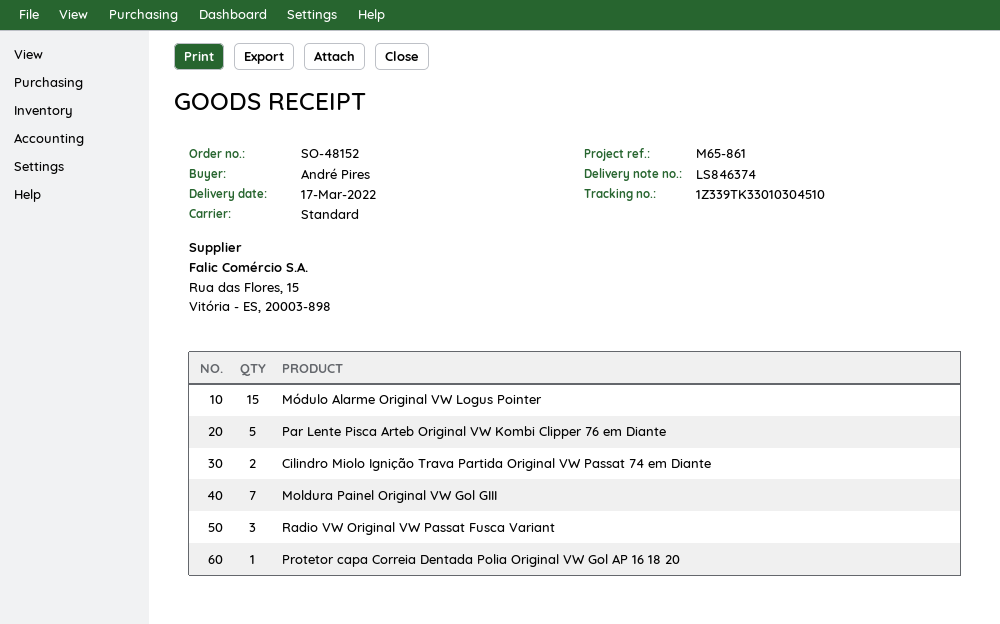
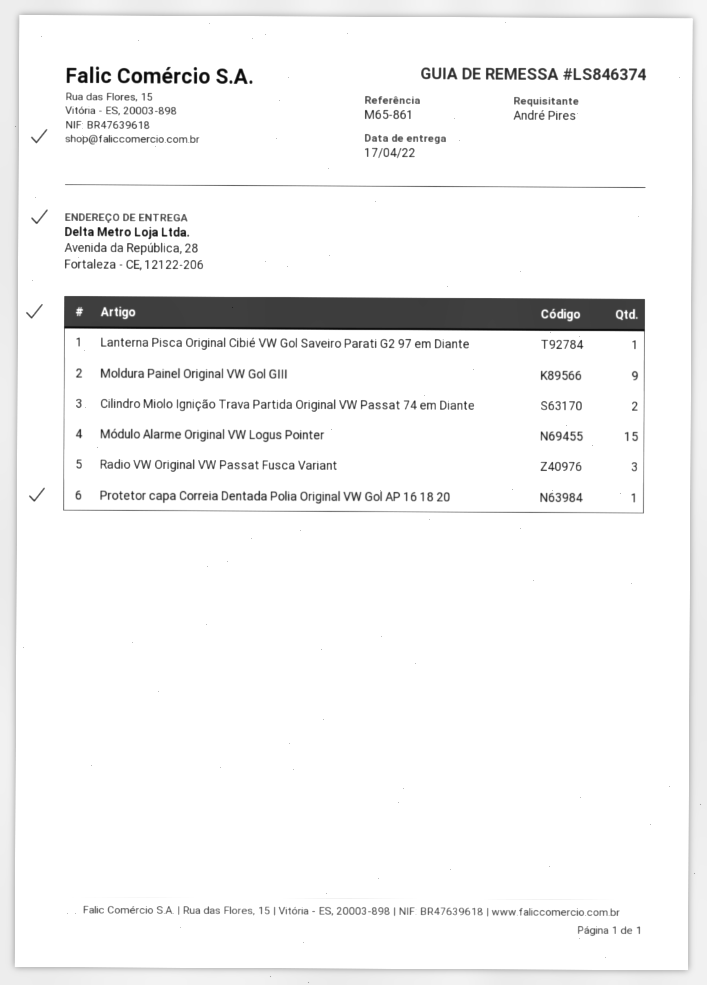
delivery date: 2022-03-17 -> 2022-04-17
Par Lente Pisca Arteb Original VW Kombi Clipper 76 em Diante: 5 -> none
Moldura Painel Original VW Gol GIII: 7 -> 9
Lanterna Pisca Original Cibié VW Gol Saveiro Parati G2 97 em Diante: none -> 1

